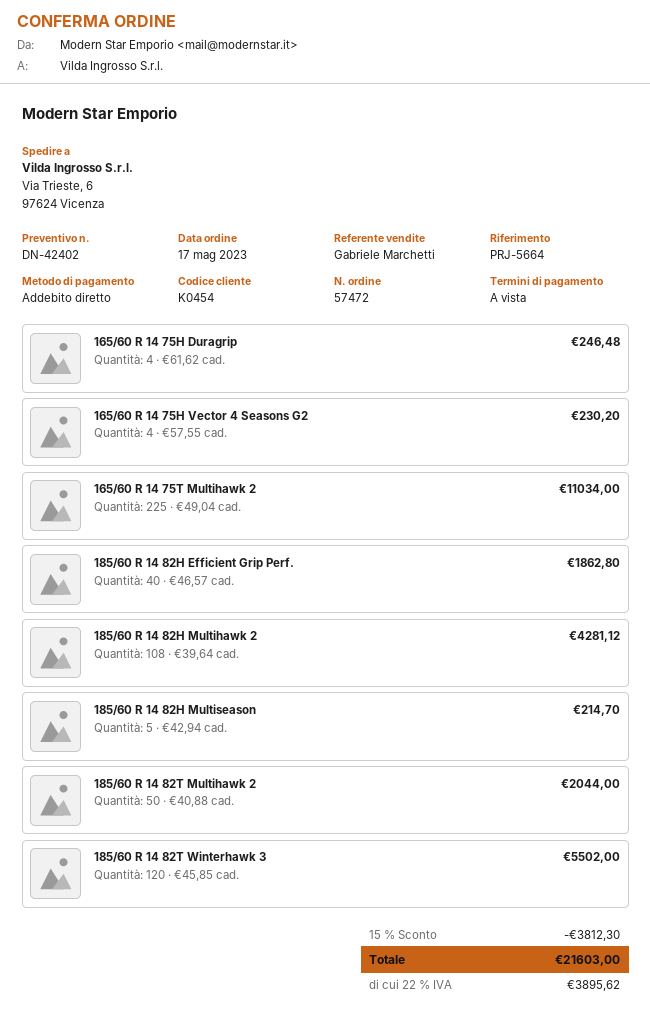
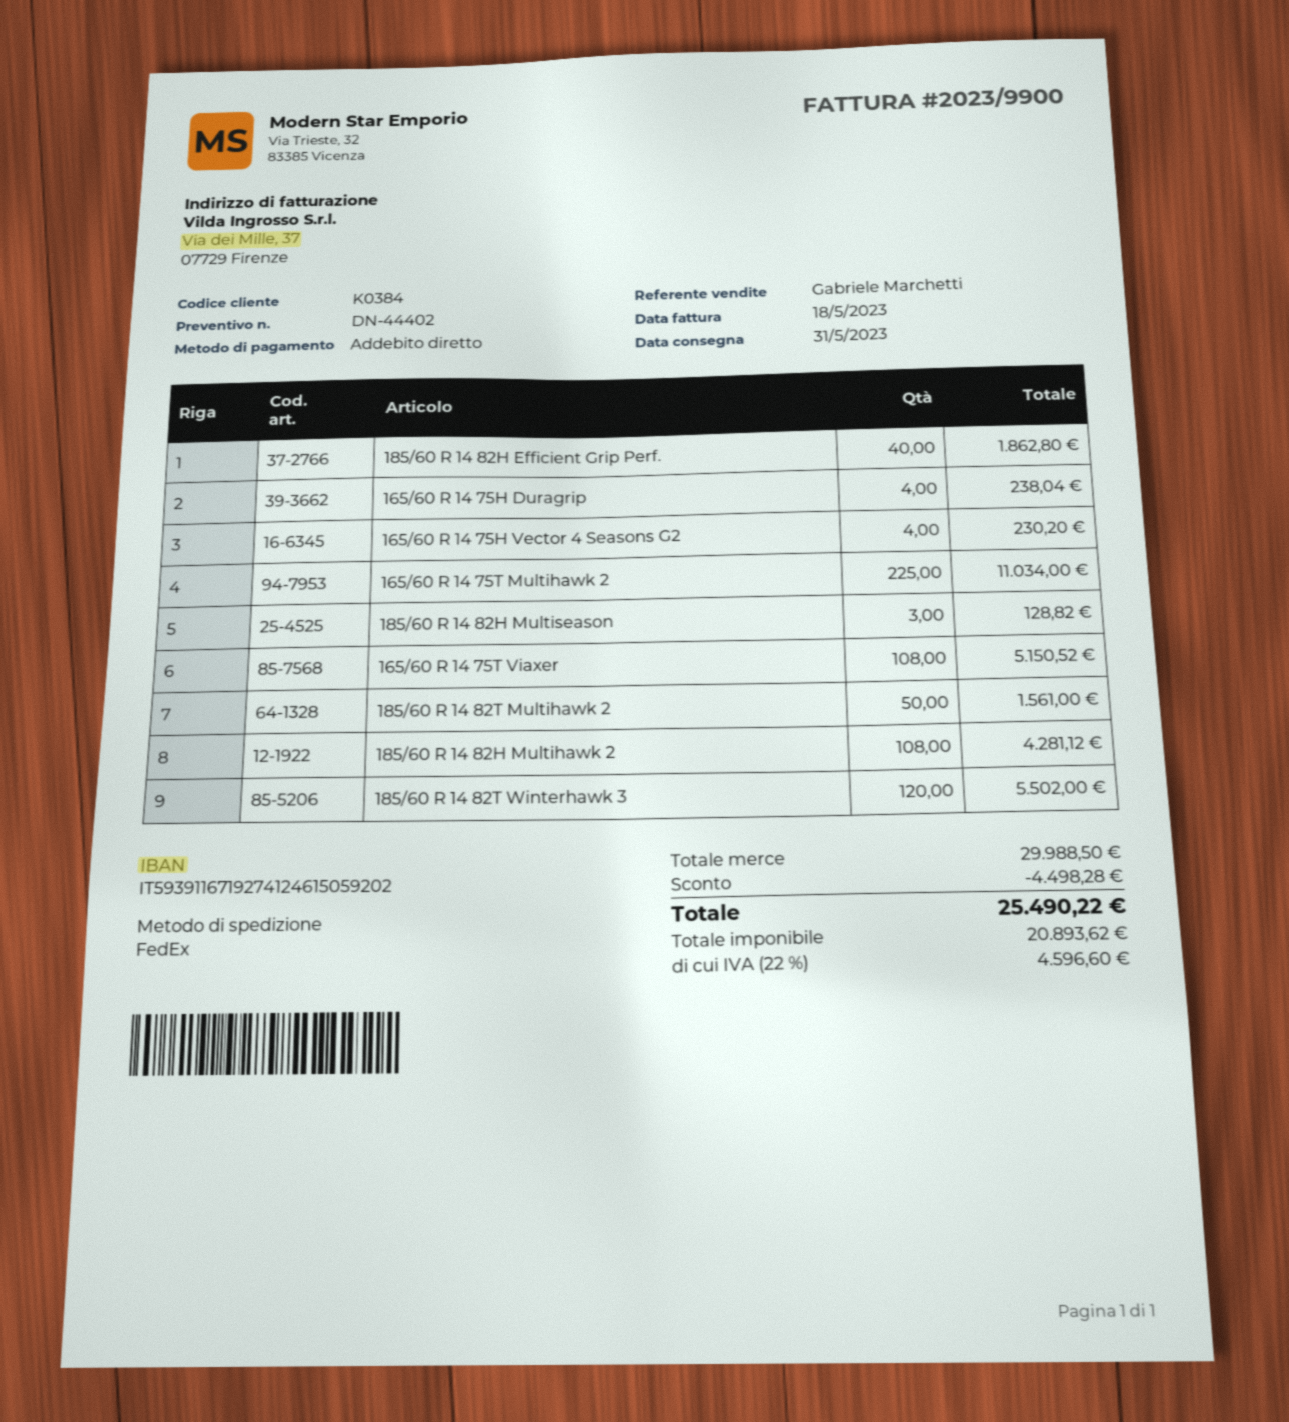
quote number: DN-42402 -> DN-44402
customer number: K0454 -> K0384
165/60 R 14 75H Duragrip: 4 for 246.48 -> 4 for 238.04
185/60 R 14 82H Multiseason: 5 for 214.70 -> 3 for 128.82
185/60 R 14 82T Multihawk 2: 50 for 2044.00 -> 50 for 1561.00
165/60 R 14 75T Viaxer: none -> 108 for 5150.52
discount: 3812.30 -> 4498.28
tax: 22% = 3895.62 -> 22% = 4596.60
total: 21603.00 -> 25490.22

